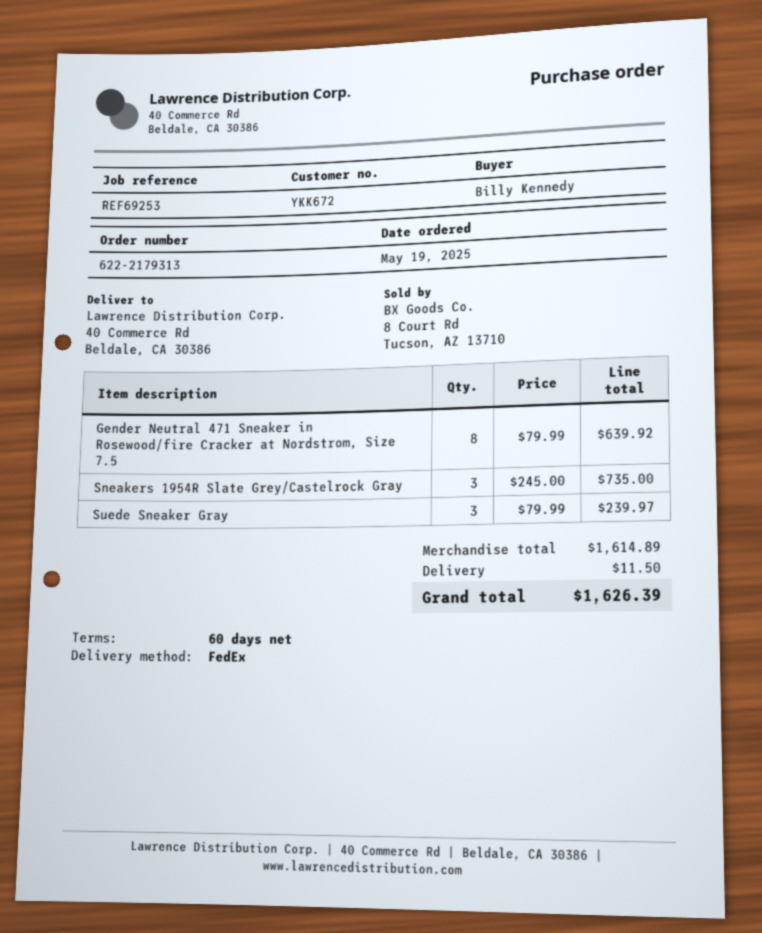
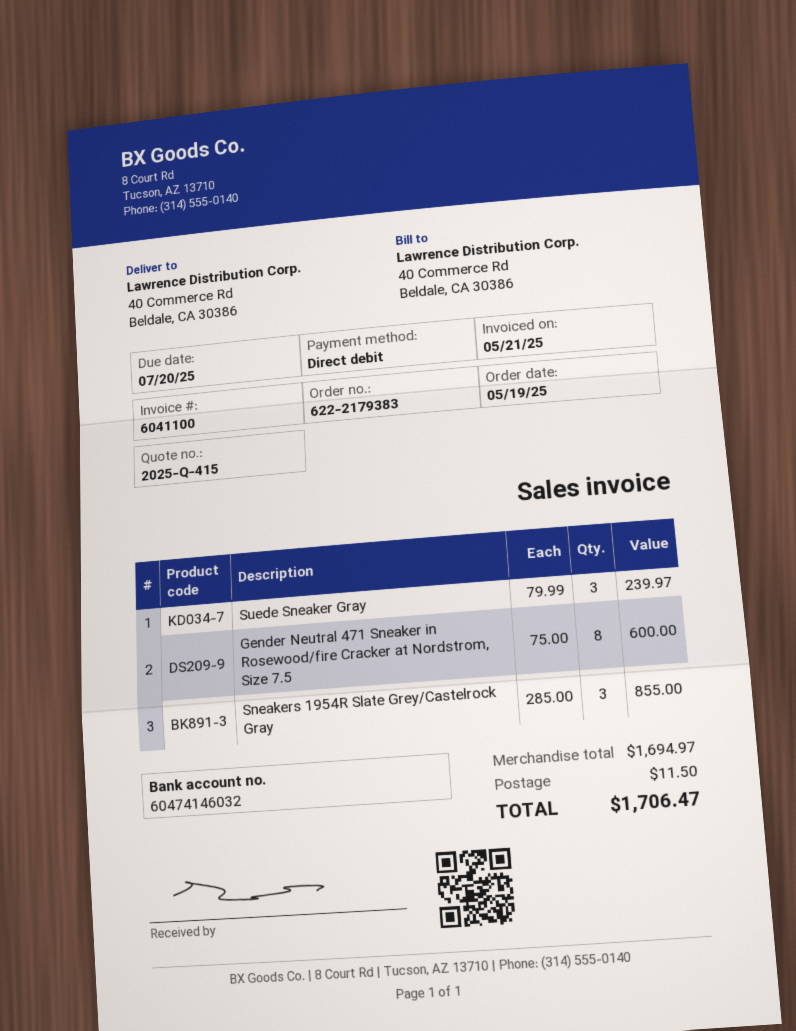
order number: 622-2179313 -> 622-2179383
Gender Neutral 471 Sneaker in Rosewood/fire Cracker at Nordstrom, Size 7.5: 8 x 79.99 = 639.92 -> 8 x 75.00 = 600.00
Sneakers 1954R Slate Grey/Castelrock Gray: 3 x 245.00 = 735.00 -> 3 x 285.00 = 855.00
subtotal: 1614.89 -> 1694.97
total: 1626.39 -> 1706.47

